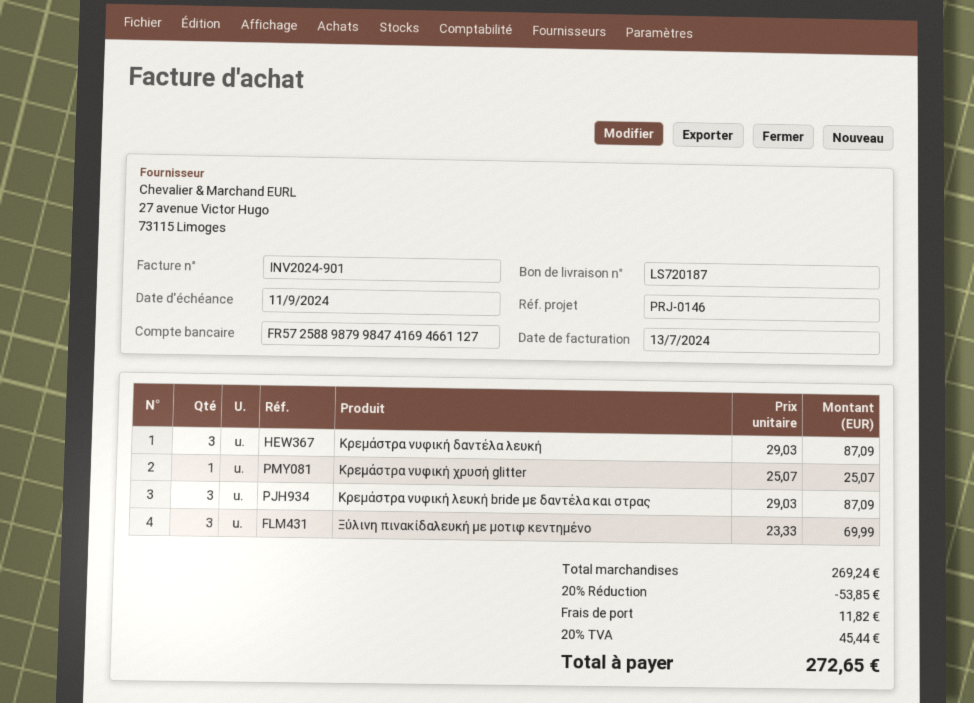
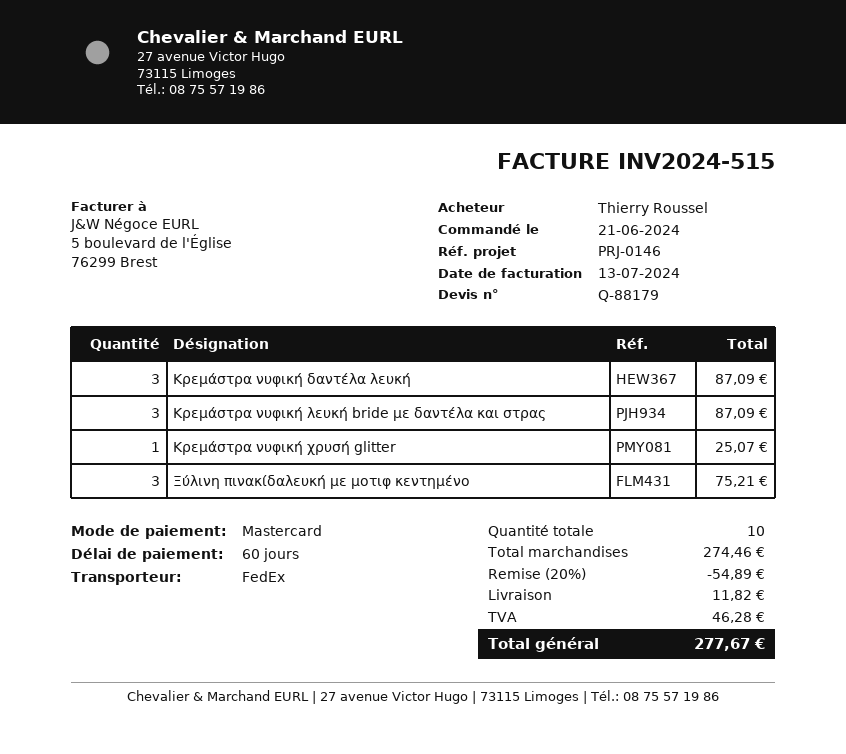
invoice number: INV2024-901 -> INV2024-515
Ξύλινη πινακίδαλευκή με μοτιφ κεντημένο: 3 for 69.99 -> 3 for 75.21
subtotal: 269.24 -> 274.46
discount: 20% = 53.85 -> 20% = 54.89
tax: 45.44 -> 46.28
total: 272.65 -> 277.67

